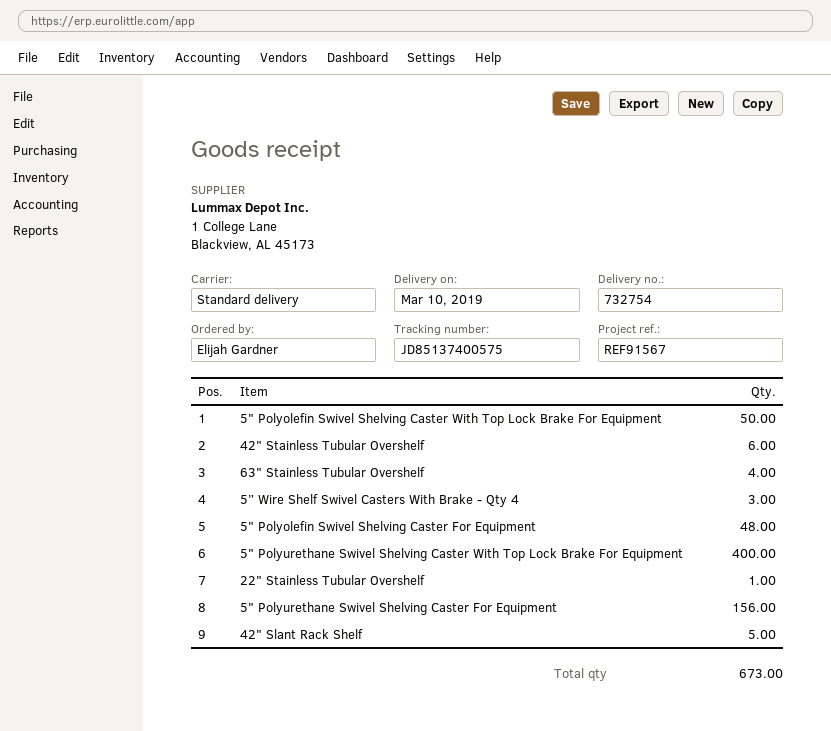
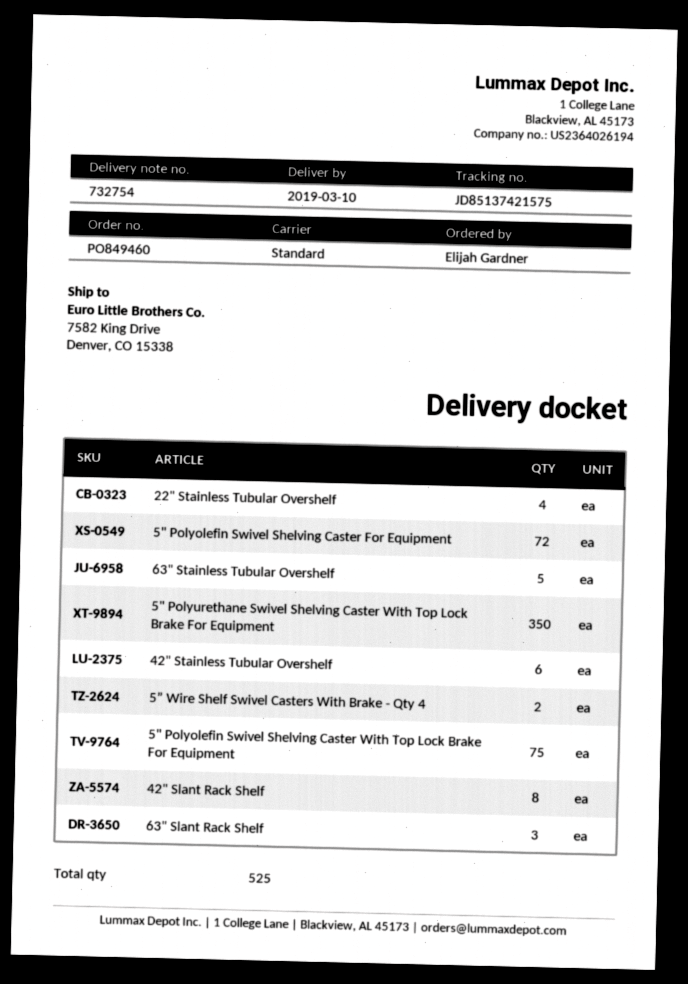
tracking number: JD85137400575 -> JD85137421575
5" Polyolefin Swivel Shelving Caster With Top Lock Brake For Equipment: 50 -> 75
63" Stainless Tubular Overshelf: 4 -> 5
5” Wire Shelf Swivel Casters With Brake - Qty 4: 3 -> 2
5" Polyolefin Swivel Shelving Caster For Equipment: 48 -> 72
5" Polyurethane Swivel Shelving Caster With Top Lock Brake For Equipment: 400 -> 350
22" Stainless Tubular Overshelf: 1 -> 4
5" Polyurethane Swivel Shelving Caster For Equipment: 156 -> none
42" Slant Rack Shelf: 5 -> 8
63" Slant Rack Shelf: none -> 3
total quantity: 673 -> 525

